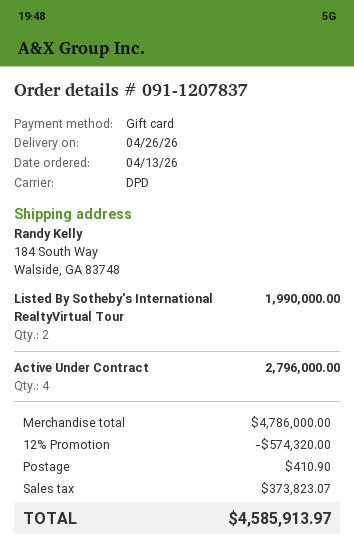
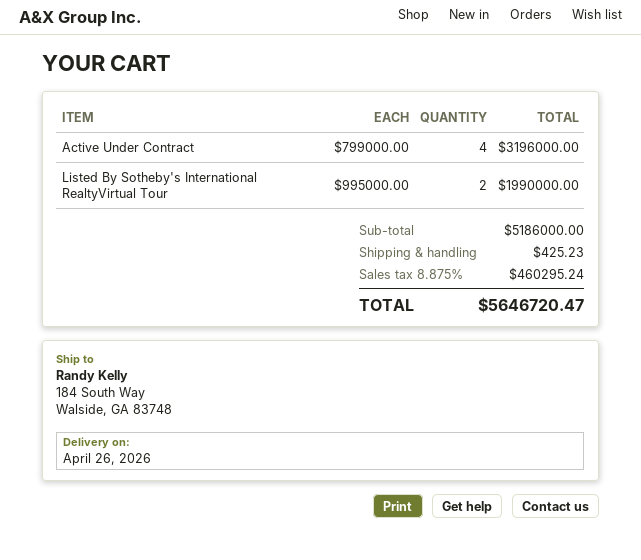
Active Under Contract: 4 for 2796000.00 -> 4 for 3196000.00
subtotal: 4786000.00 -> 5186000.00
discount: 12% = 574320.00 -> none
shipping: 410.90 -> 425.23
tax: 373823.07 -> 460295.24
total: 4585913.97 -> 5646720.47

